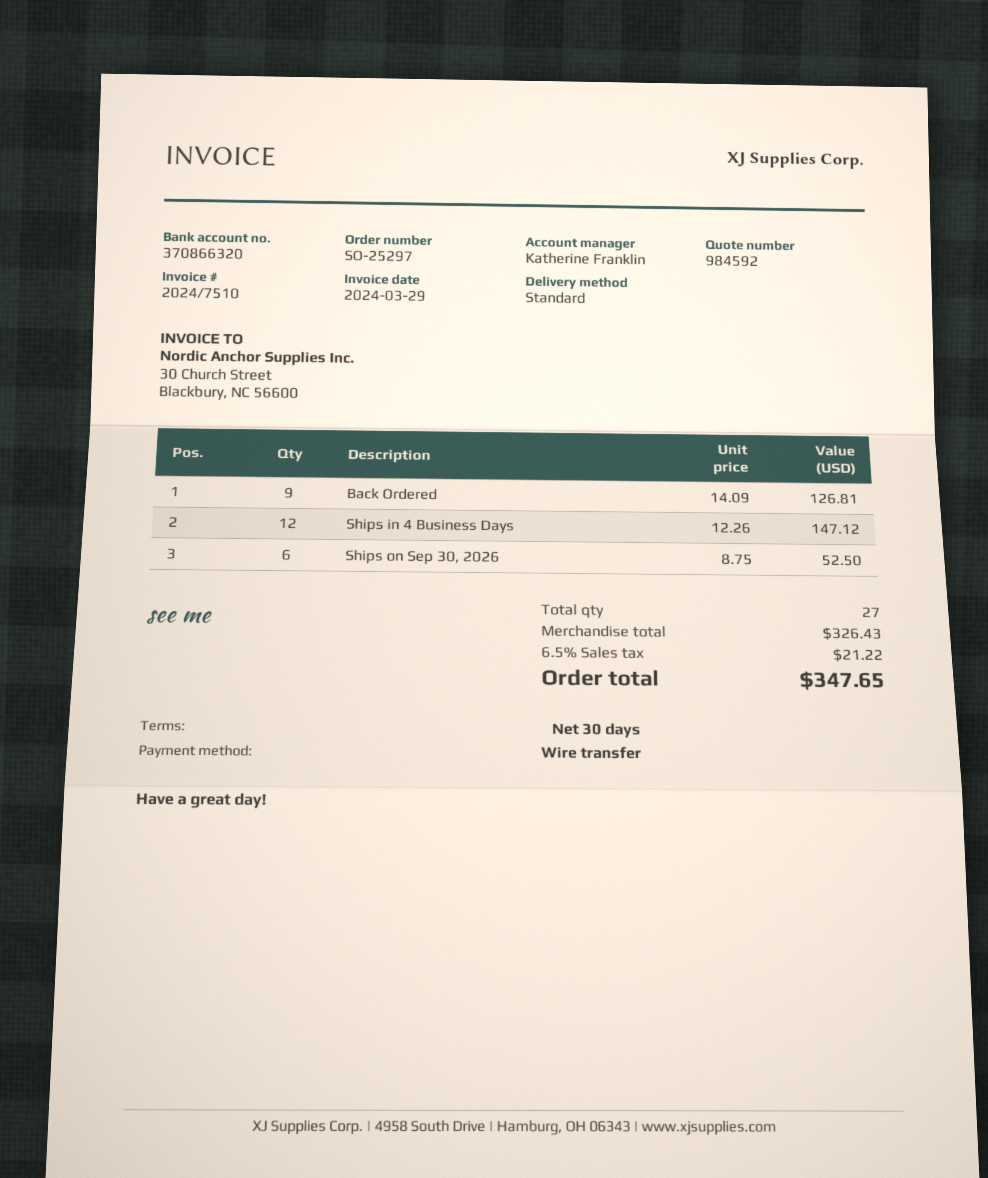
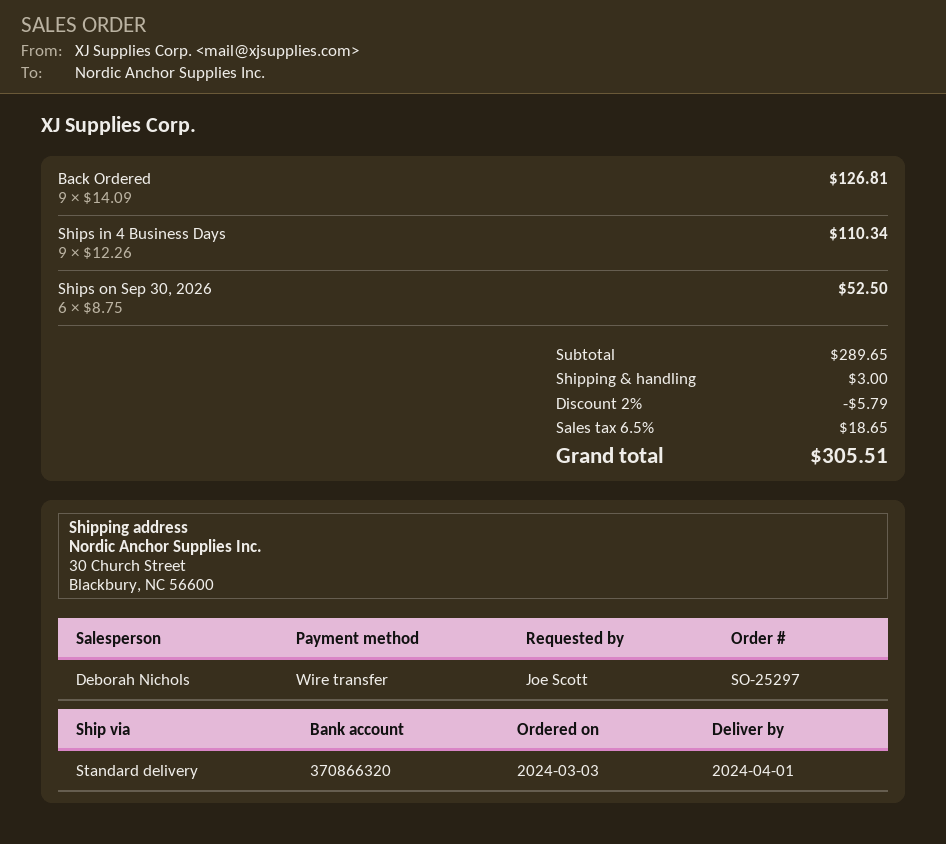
sales rep: Katherine Franklin -> Deborah Nichols
Ships in 4 Business Days: 12 x 12.26 = 147.12 -> 9 x 12.26 = 110.34
subtotal: 326.43 -> 289.65
discount: none -> 2% = 5.79
shipping: none -> 3.00
tax: 6.5% = 21.22 -> 6.5% = 18.65
total: 347.65 -> 305.51

